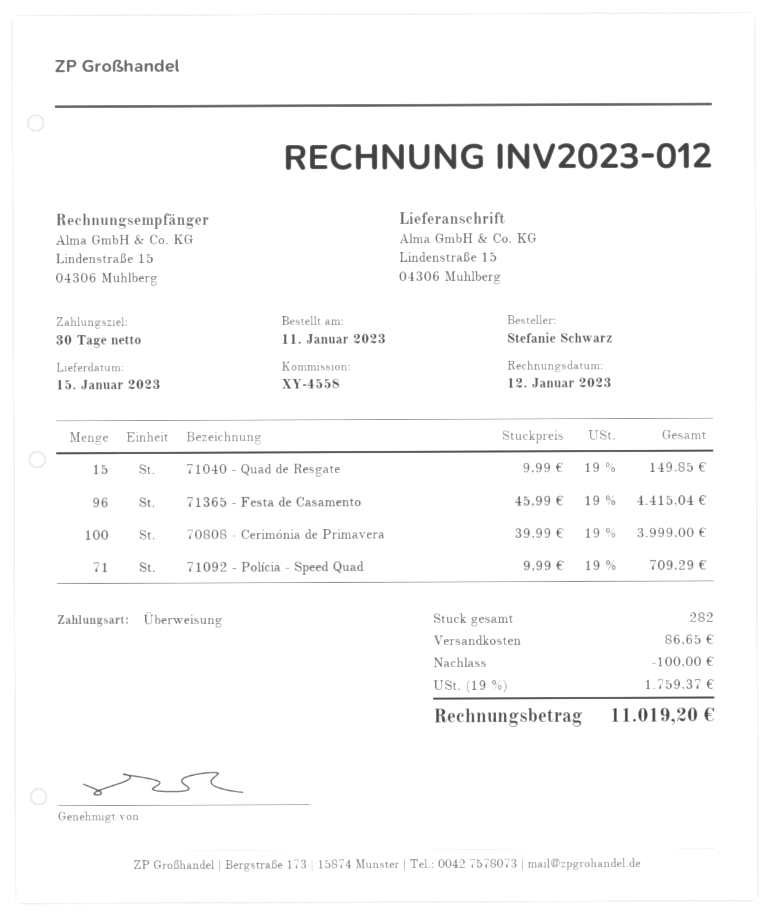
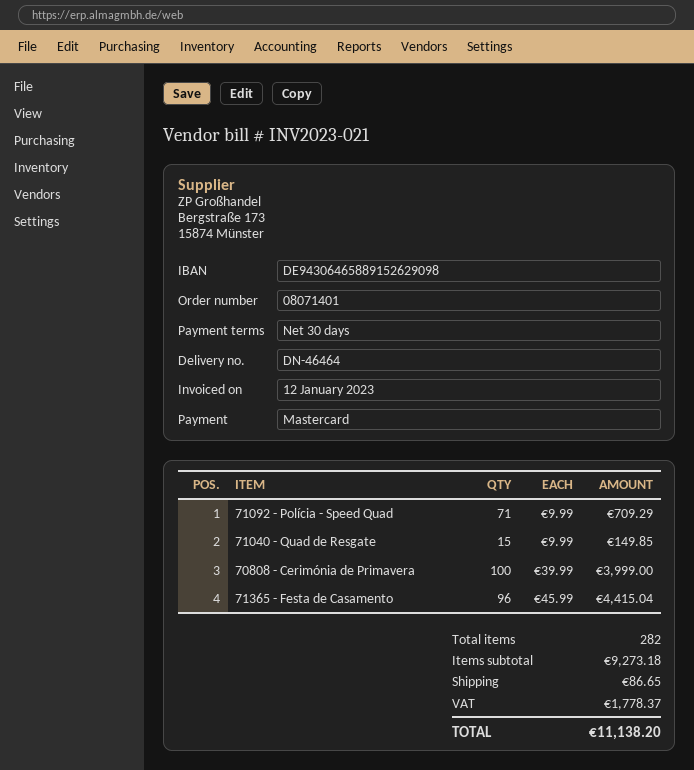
invoice number: INV2023-012 -> INV2023-021
payment method: bank transfer -> Mastercard
discount: 100.00 -> none
tax: 1759.37 -> 1778.37
total: 11019.20 -> 11138.20

